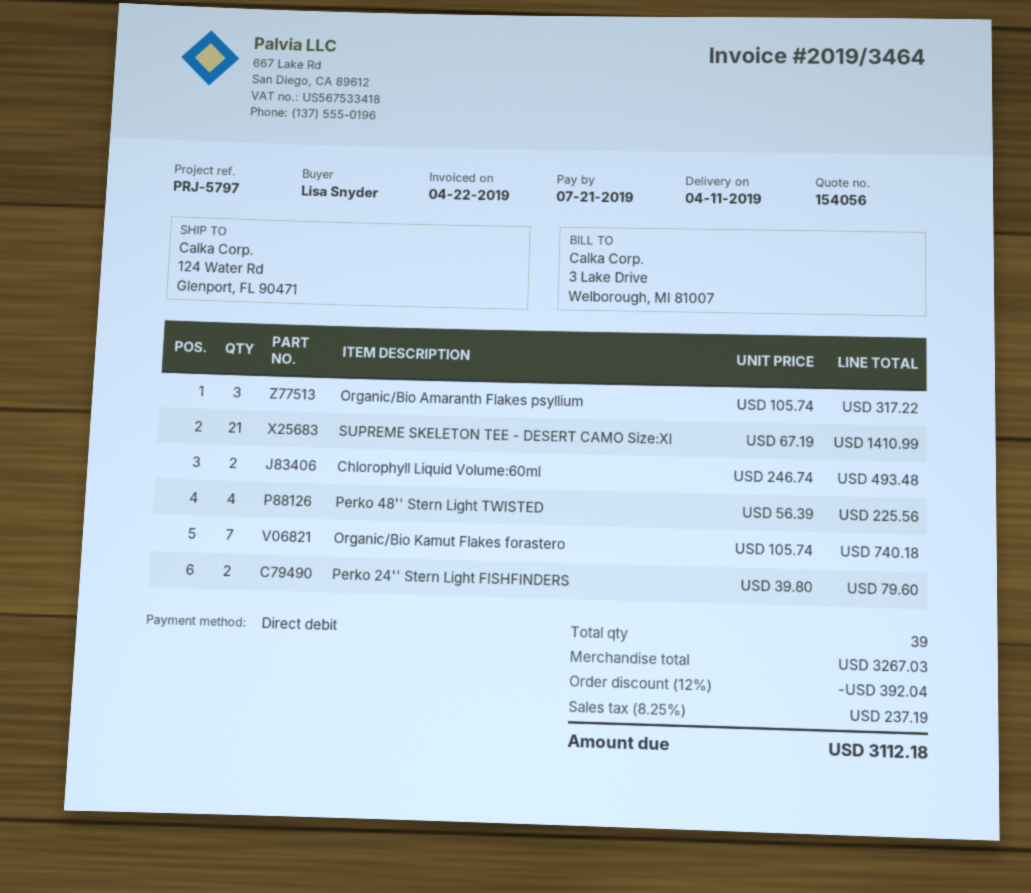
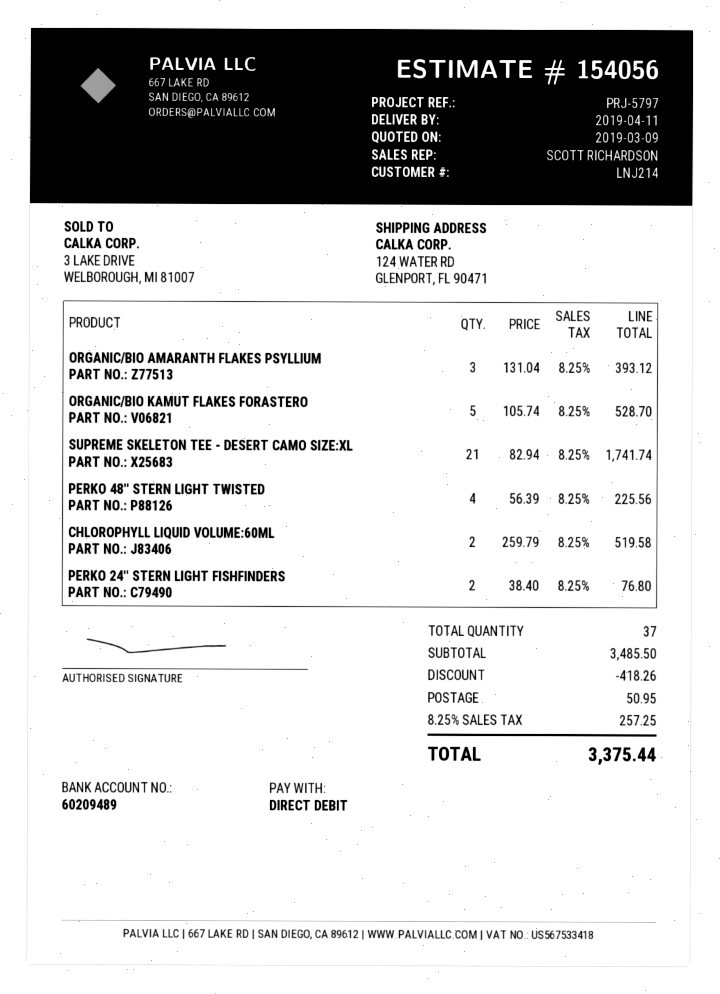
Organic/Bio Amaranth Flakes psyllium: 3 x 105.74 = 317.22 -> 3 x 131.04 = 393.12
SUPREME SKELETON TEE - DESERT CAMO Size:Xl: 21 x 67.19 = 1410.99 -> 21 x 82.94 = 1741.74
Chlorophyll Liquid Volume:60ml: 2 x 246.74 = 493.48 -> 2 x 259.79 = 519.58
Organic/Bio Kamut Flakes forastero: 7 x 105.74 = 740.18 -> 5 x 105.74 = 528.70
Perko 24'' Stern Light FISHFINDERS: 2 x 39.80 = 79.60 -> 2 x 38.40 = 76.80
total quantity: 39 -> 37
subtotal: 3267.03 -> 3485.50
discount: 392.04 -> 418.26
shipping: none -> 50.95
tax: 8.25% = 237.19 -> 8.25% = 257.25
total: 3112.18 -> 3375.44

